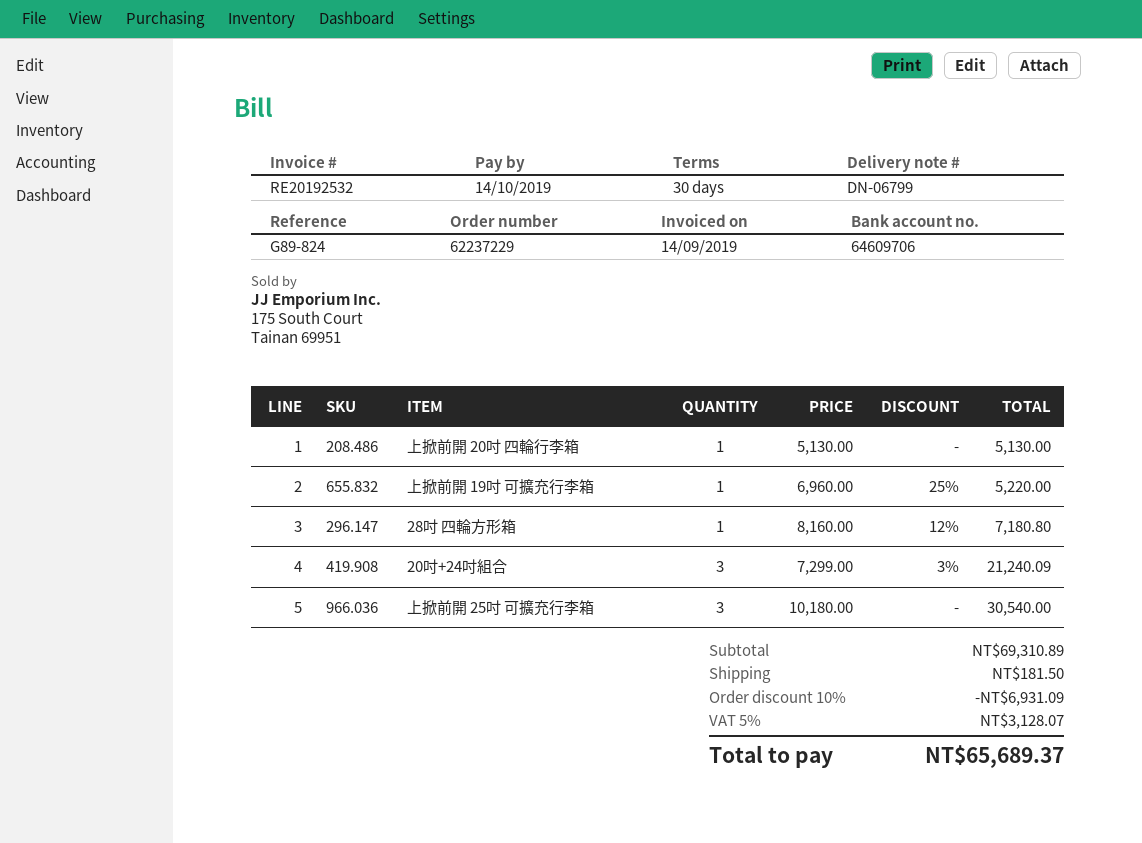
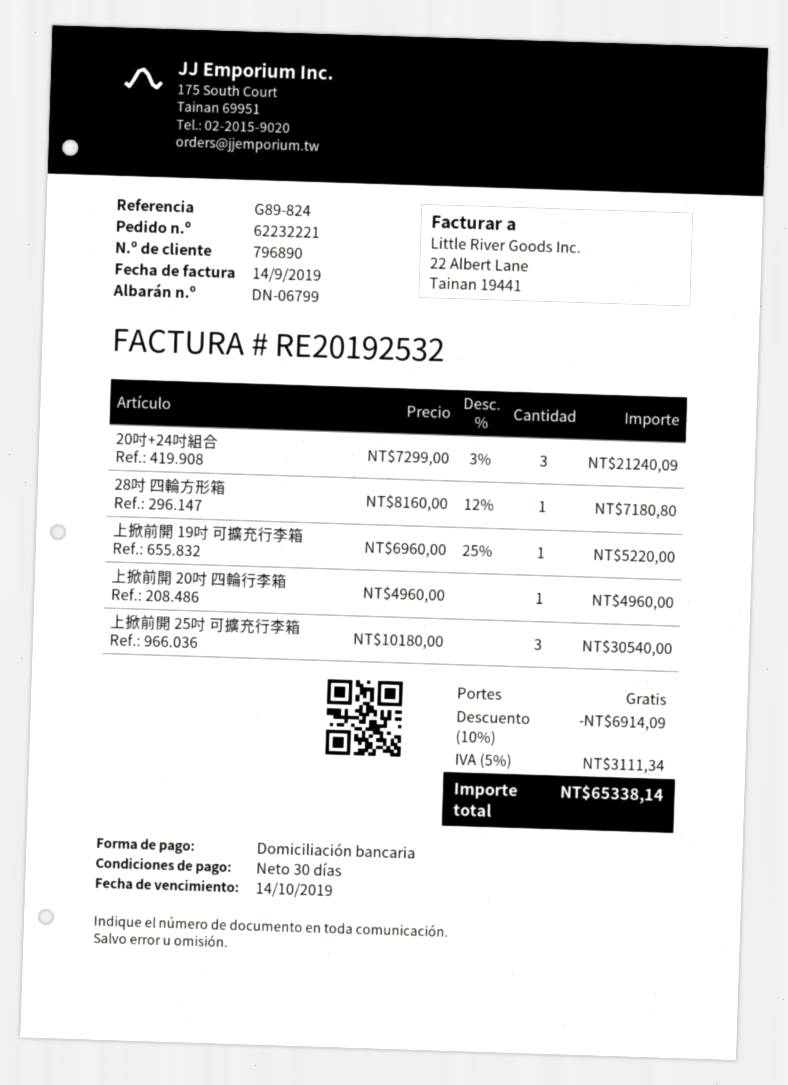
order number: 62237229 -> 62232221
上掀前開 20吋 四輪行李箱: 1 x 5130.00 = 5130.00 -> 1 x 4960.00 = 4960.00
discount: 10% = 6931.09 -> 10% = 6914.09
shipping: 181.50 -> 0.00
tax: 5% = 3128.07 -> 5% = 3111.34
total: 65689.37 -> 65338.14

